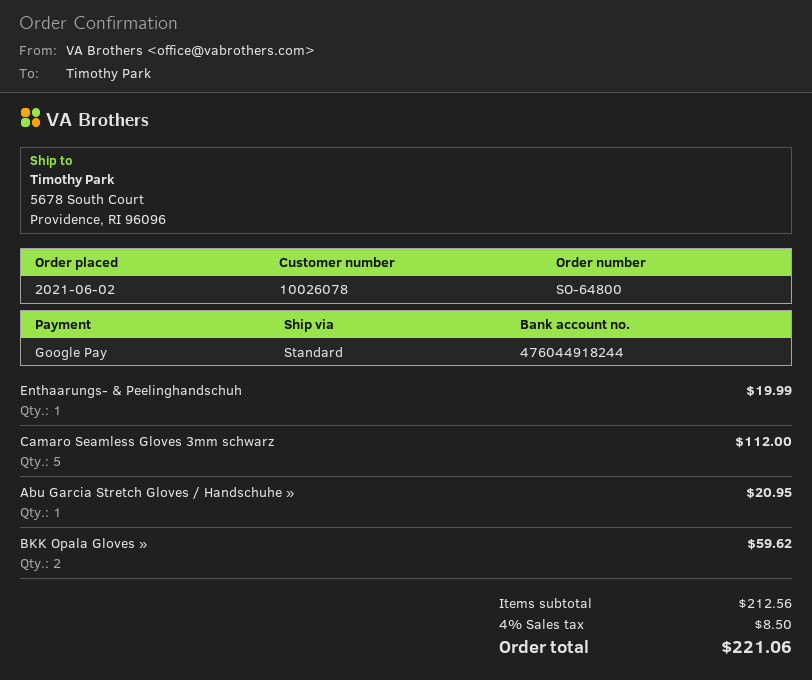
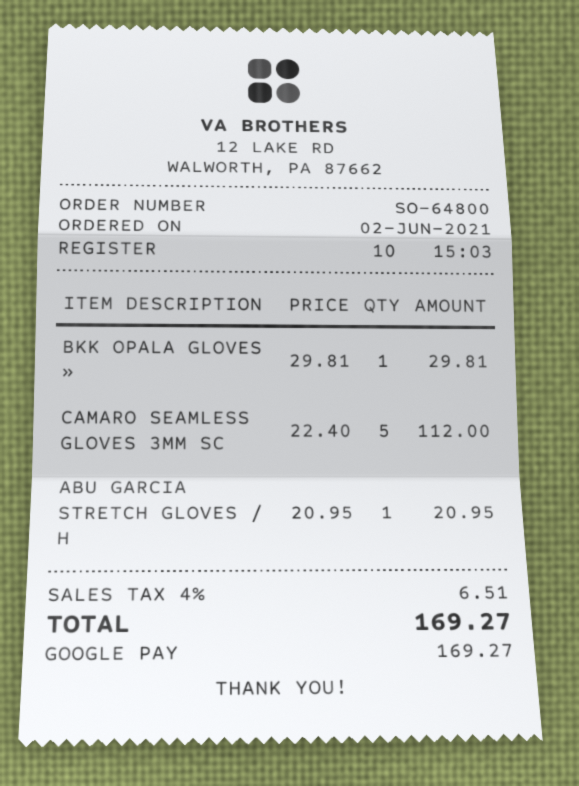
Enthaarungs- & Peelinghandschuh: 1 for 19.99 -> none
BKK Opala Gloves »: 2 for 59.62 -> 1 for 29.81
tax: 4% = 8.50 -> 4% = 6.51
total: 221.06 -> 169.27

